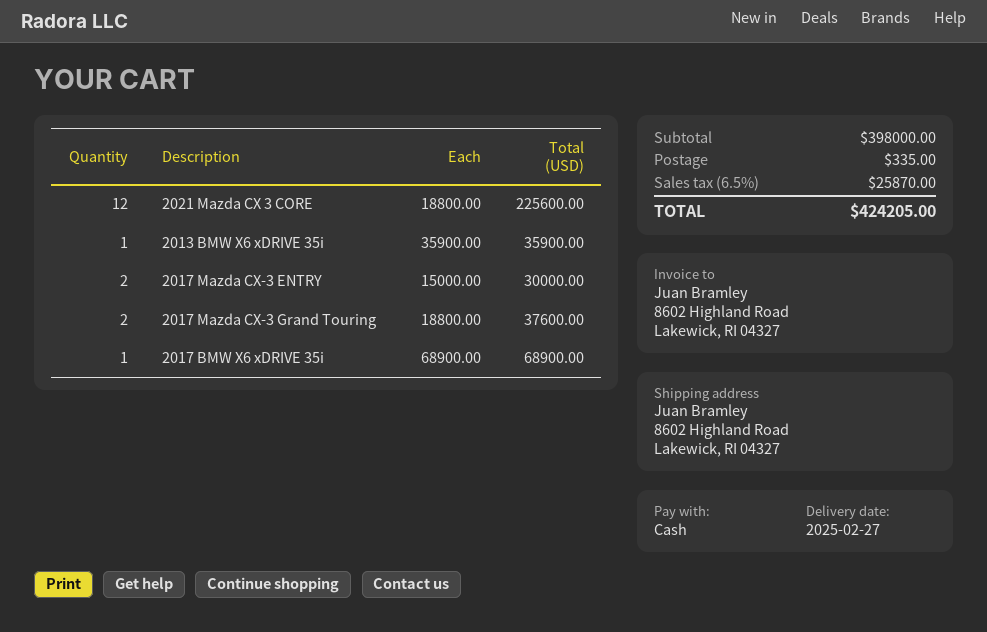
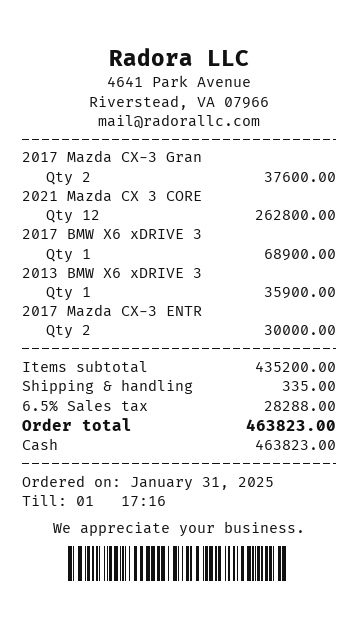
2021 Mazda CX 3 CORE: 12 for 225600.00 -> 12 for 262800.00
subtotal: 398000.00 -> 435200.00
tax: 6.5% = 25870.00 -> 6.5% = 28288.00
total: 424205.00 -> 463823.00

